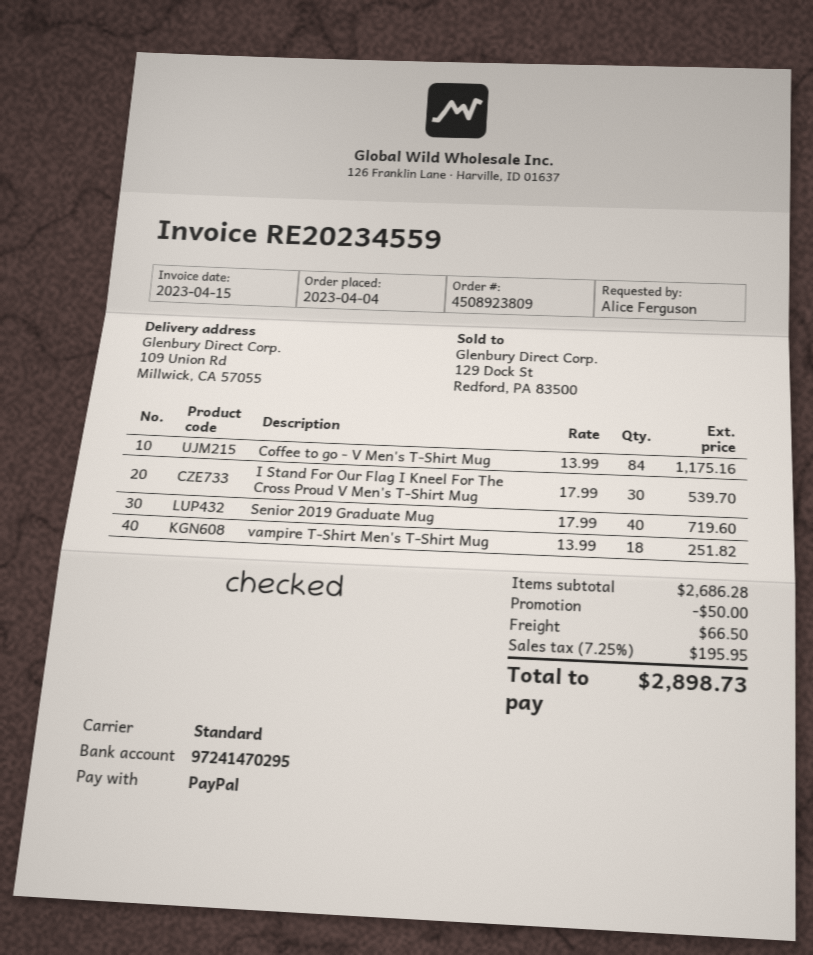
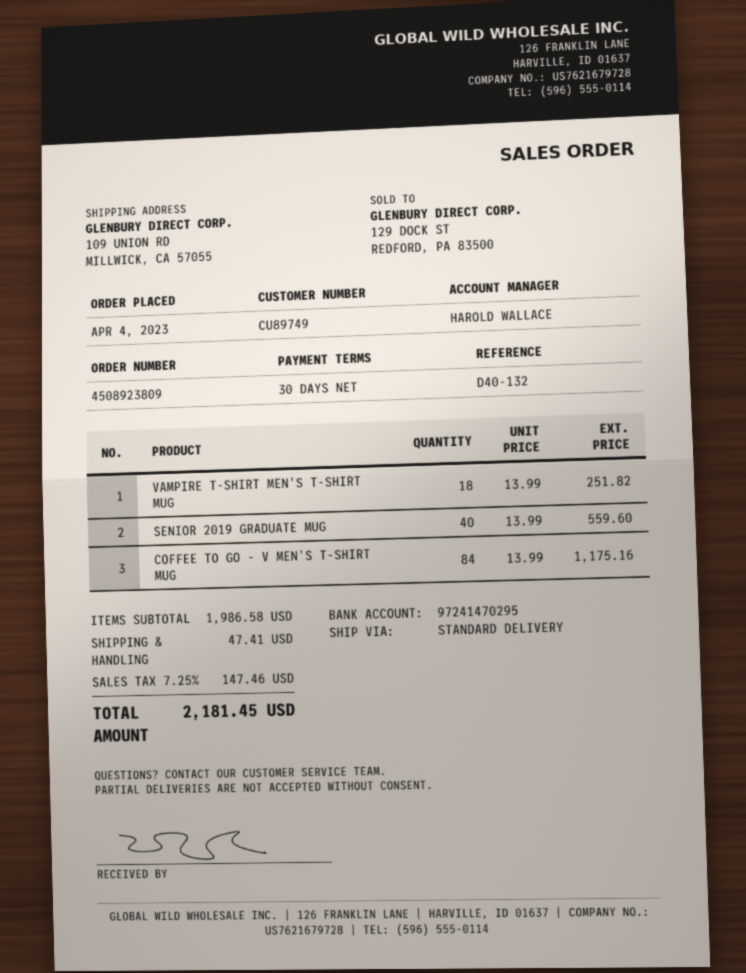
I Stand For Our Flag I Kneel For The Cross Proud V Men's T-Shirt Mug: 30 x 17.99 = 539.70 -> none
Senior 2019 Graduate Mug: 40 x 17.99 = 719.60 -> 40 x 13.99 = 559.60
subtotal: 2686.28 -> 1986.58
discount: 50.00 -> none
shipping: 66.50 -> 47.41
tax: 7.25% = 195.95 -> 7.25% = 147.46
total: 2898.73 -> 2181.45

